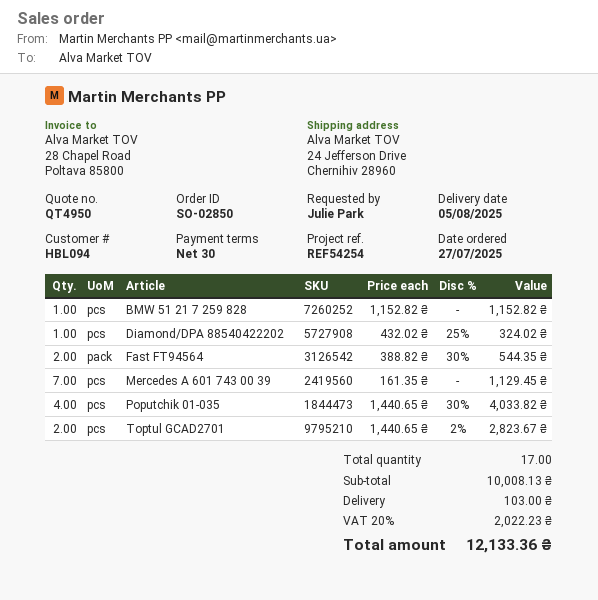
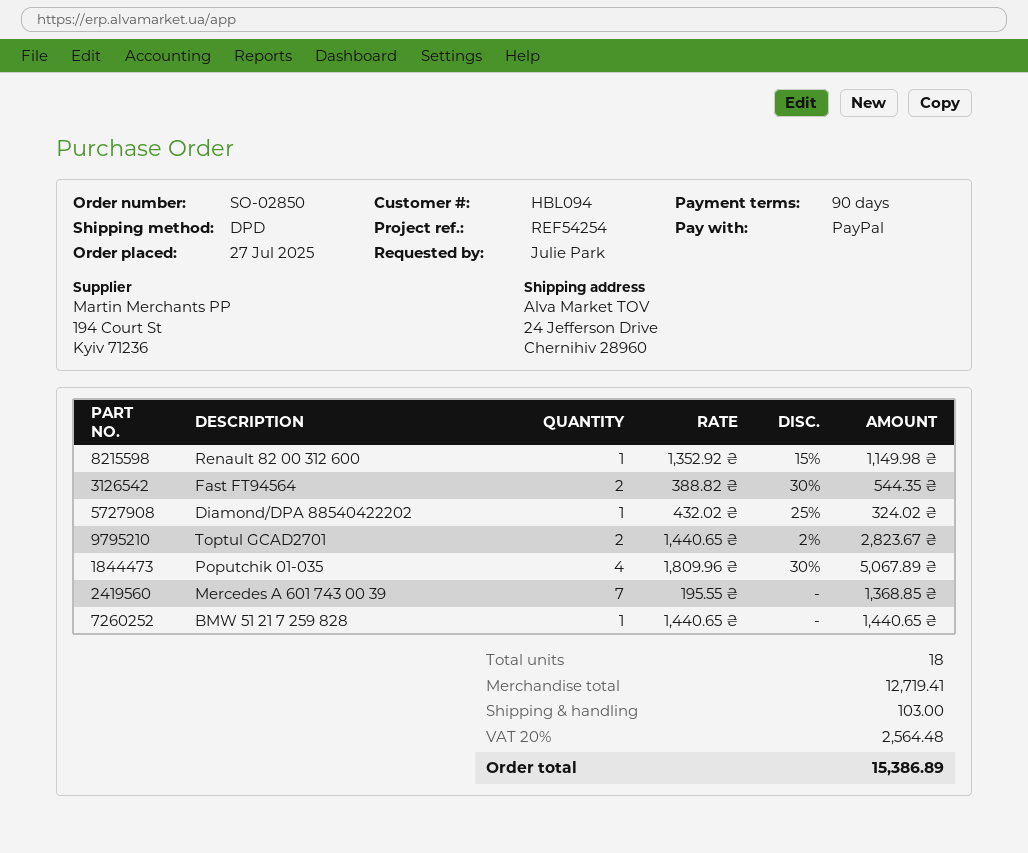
payment terms: 30 days -> 90 days
BMW 51 21 7 259 828: 1 x 1152.82 = 1152.82 -> 1 x 1440.65 = 1440.65
Mercedes A 601 743 00 39: 7 x 161.35 = 1129.45 -> 7 x 195.55 = 1368.85
Poputchik 01-035: 4 x 1440.65 - 30% = 4033.82 -> 4 x 1809.96 - 30% = 5067.89
Renault 82 00 312 600: none -> 1 x 1352.92 - 15% = 1149.98
total quantity: 17 -> 18
subtotal: 10008.13 -> 12719.41
tax: 20% = 2022.23 -> 20% = 2564.48
total: 12133.36 -> 15386.89

